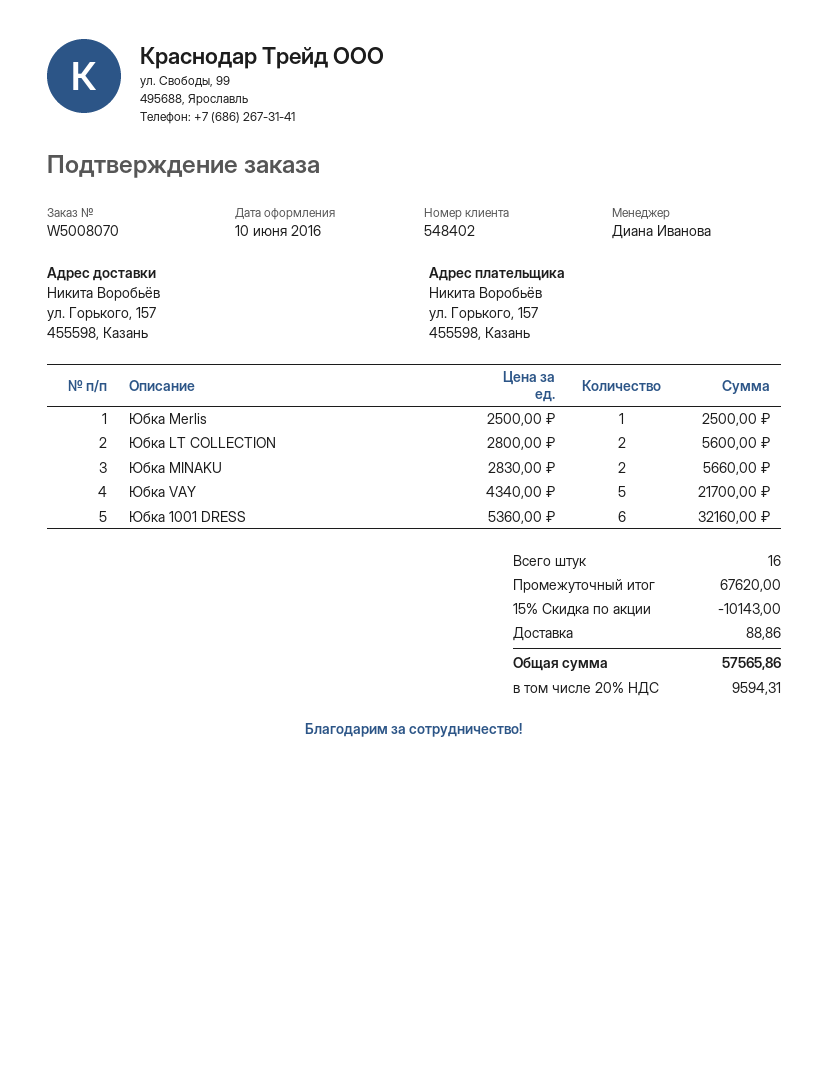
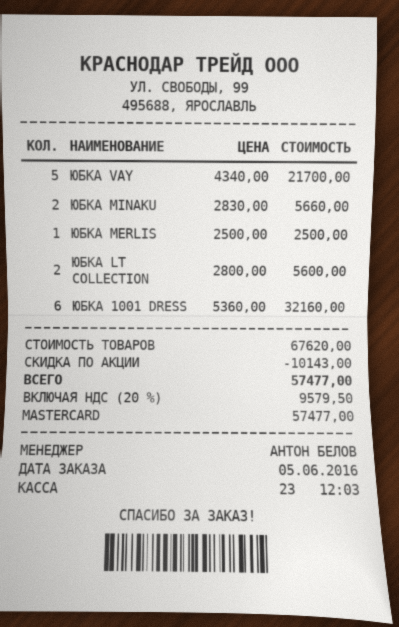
order date: 2016-06-10 -> 2016-06-05
sales rep: Диана Иванова -> АНТОН БЕЛОВ
shipping: 88.86 -> none
tax: 20% = 9594.31 -> 20% = 9579.50
total: 57565.86 -> 57477.00

